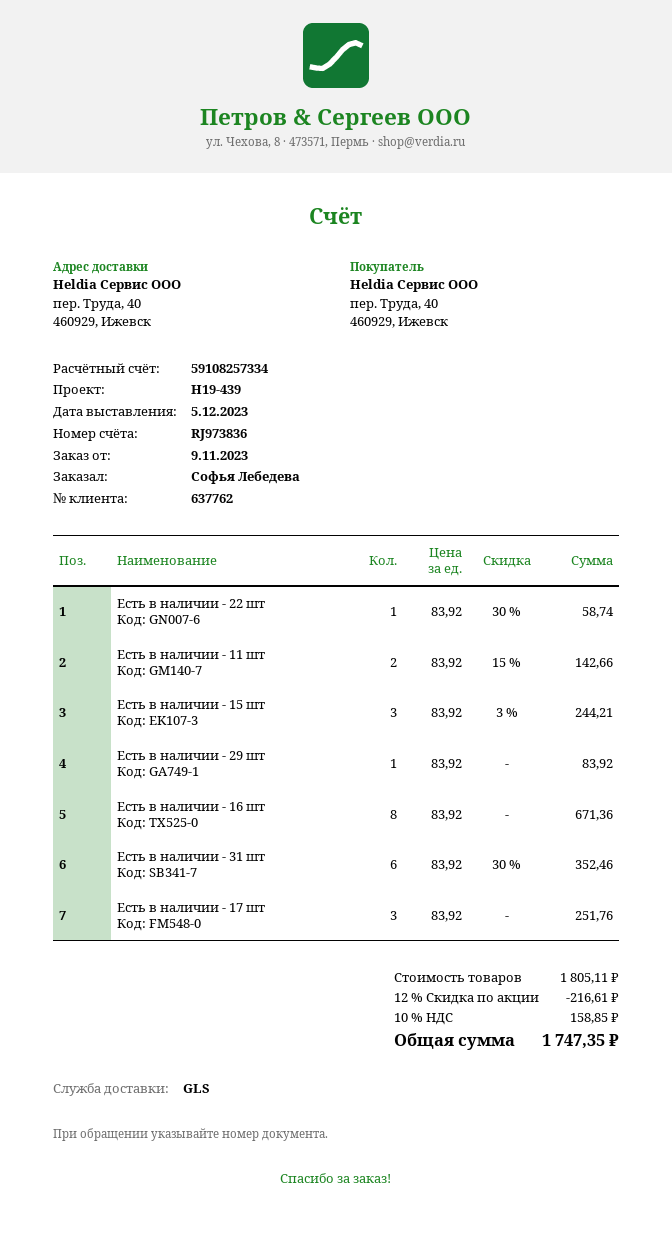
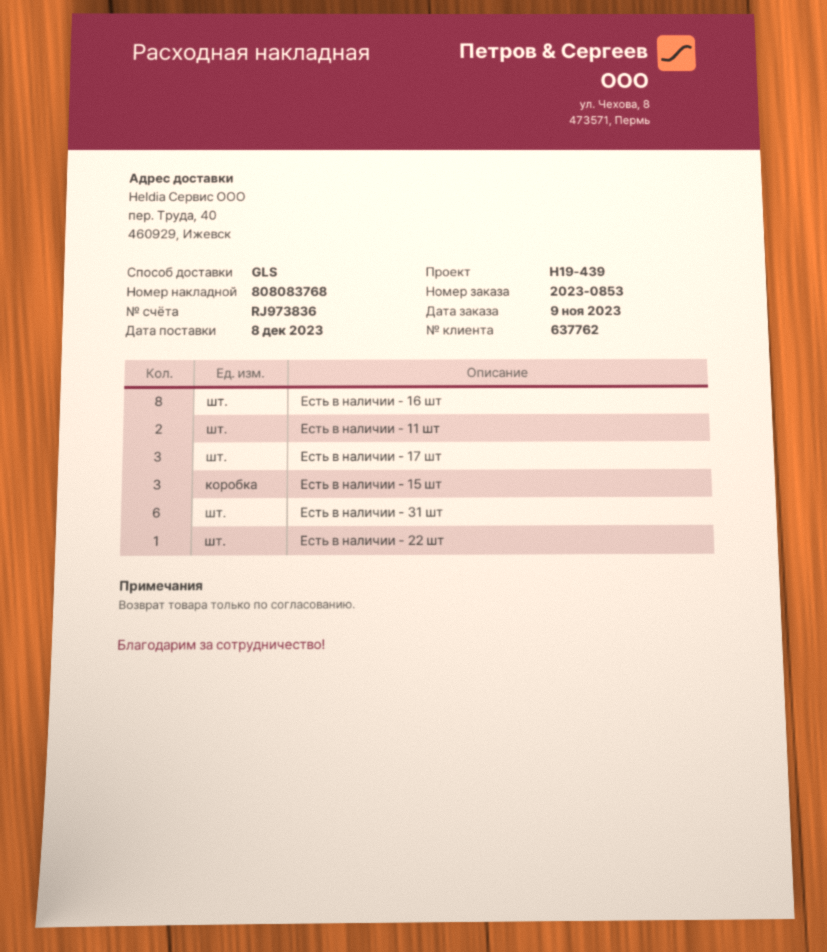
Есть в наличии - 29 шт: 1 -> none

